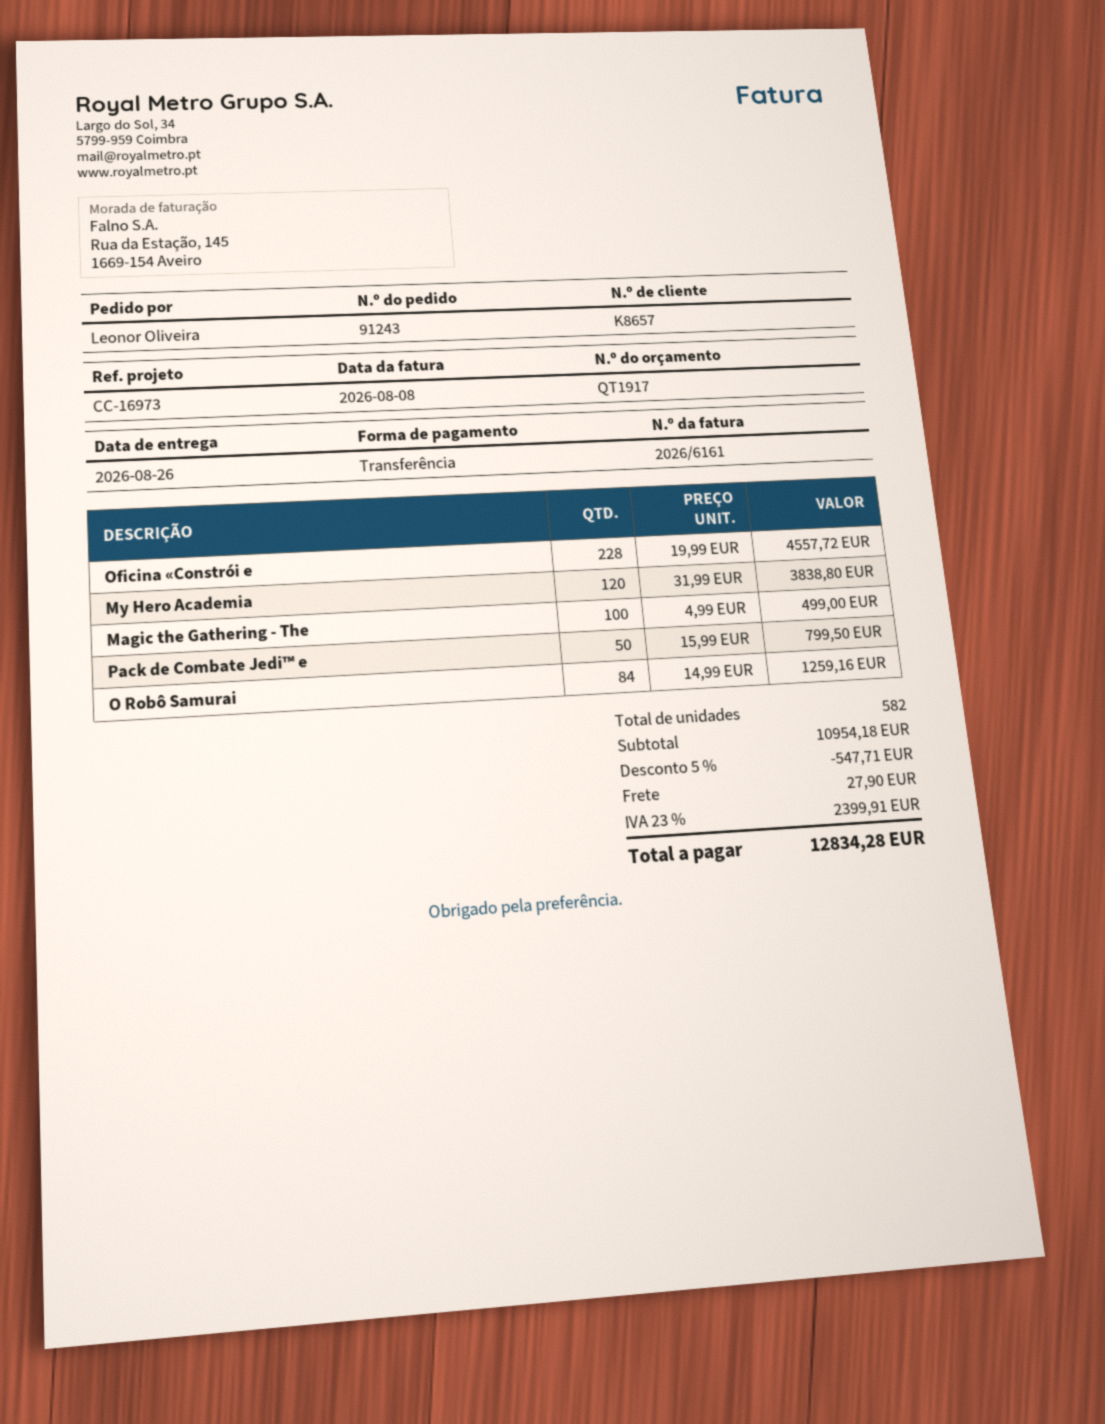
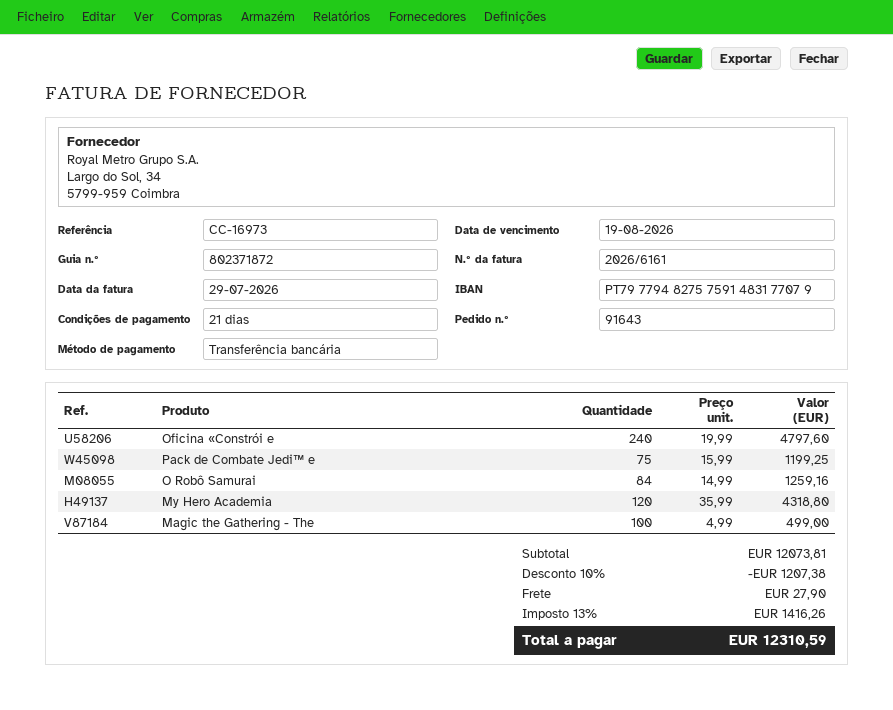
order number: 91243 -> 91643
invoice date: 2026-08-08 -> 2026-07-29
Oficina «Constrói e: 228 x 19.99 = 4557.72 -> 240 x 19.99 = 4797.60
My Hero Academia: 120 x 31.99 = 3838.80 -> 120 x 35.99 = 4318.80
Pack de Combate Jedi™ e: 50 x 15.99 = 799.50 -> 75 x 15.99 = 1199.25
subtotal: 10954.18 -> 12073.81
discount: 5% = 547.71 -> 10% = 1207.38
tax: 23% = 2399.91 -> 13% = 1416.26
total: 12834.28 -> 12310.59

